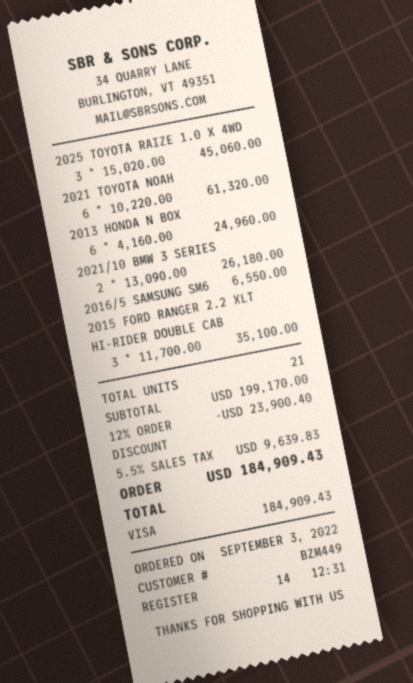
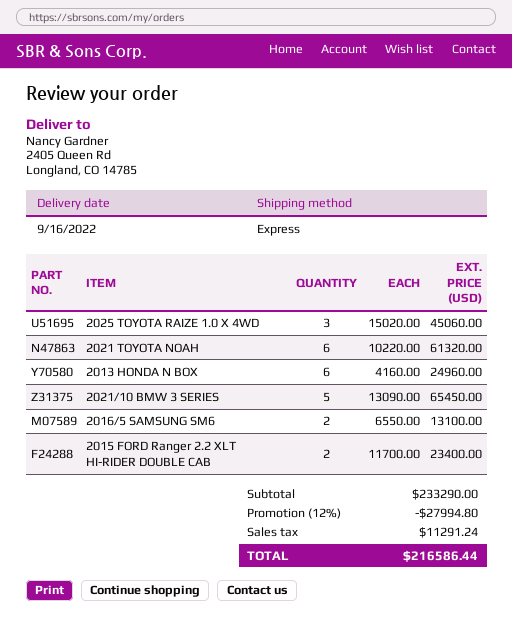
2021/10 BMW 3 SERIES: 2 x 13090.00 = 26180.00 -> 5 x 13090.00 = 65450.00
2016/5 SAMSUNG SM6: 1 x 6550.00 = 6550.00 -> 2 x 6550.00 = 13100.00
2015 FORD RANGER 2.2 XLT HI-RIDER DOUBLE CAB: 3 x 11700.00 = 35100.00 -> 2 x 11700.00 = 23400.00
subtotal: 199170.00 -> 233290.00
discount: 12% = 23900.40 -> 12% = 27994.80
tax: 9639.83 -> 11291.24
total: 184909.43 -> 216586.44

